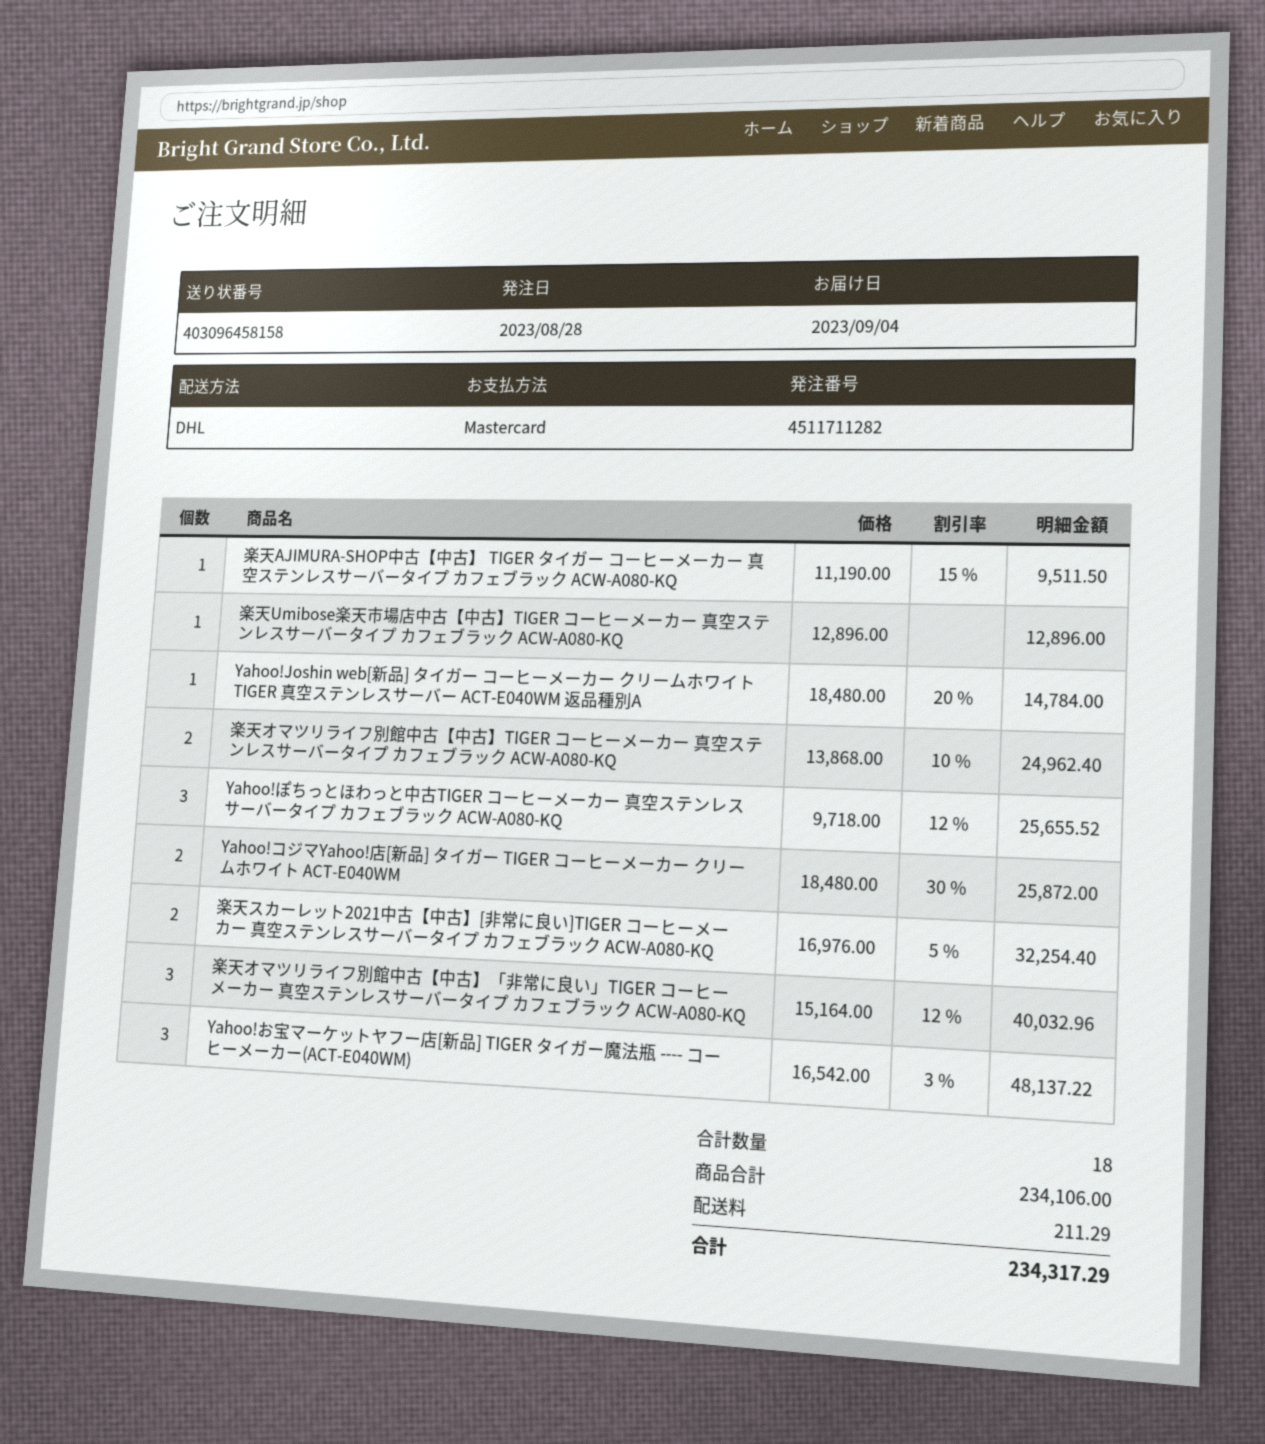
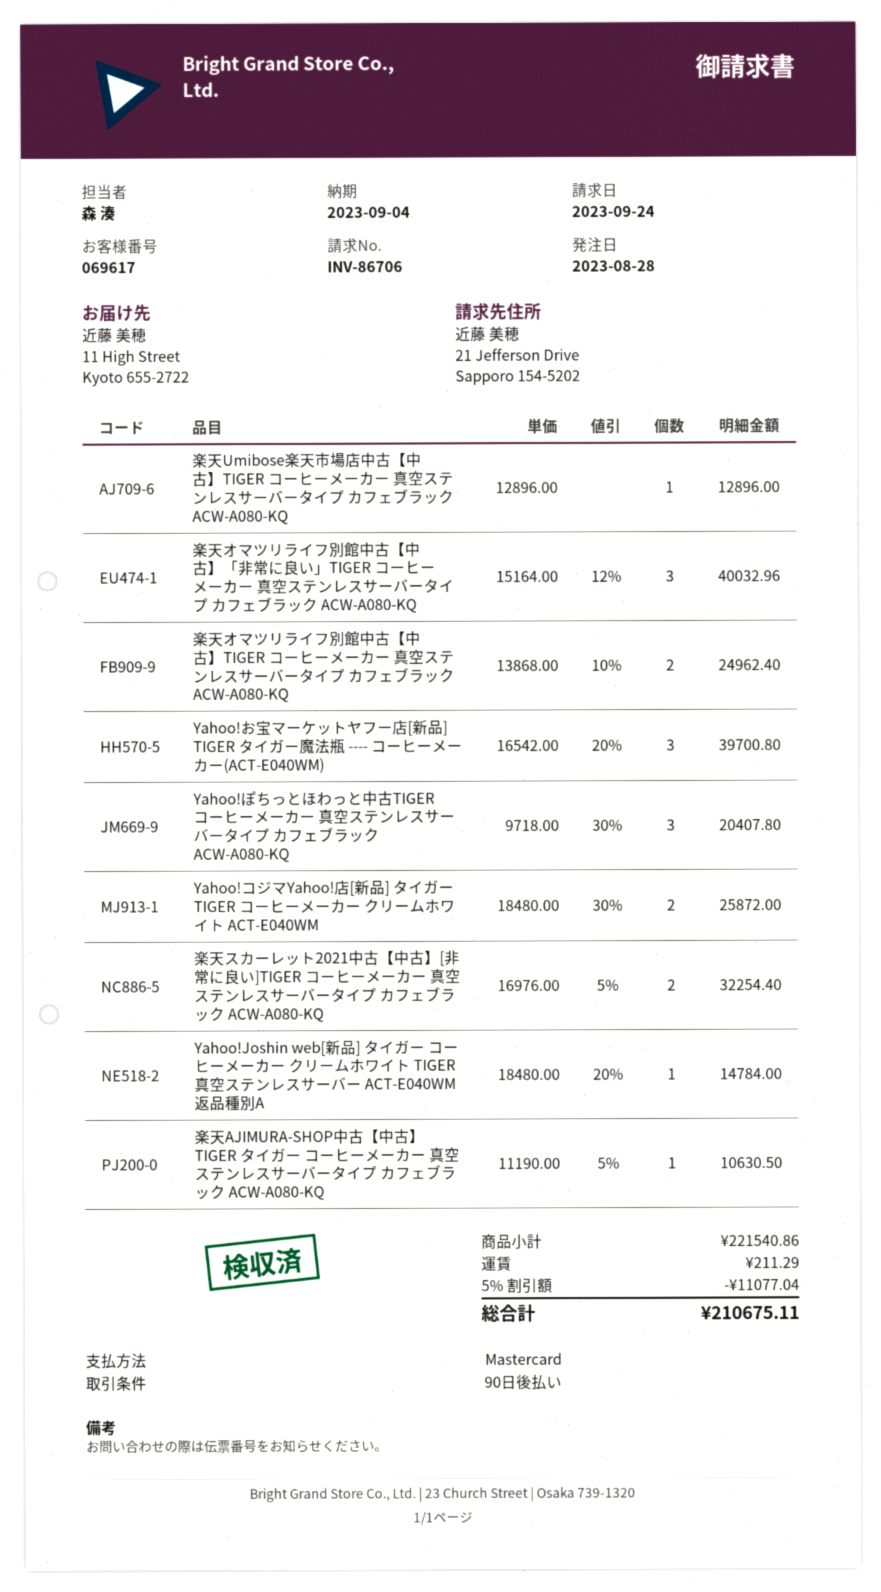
楽天AJIMURA-SHOP中古【中古】 TIGER タイガー コーヒーメーカー 真空ステンレスサーバータイプ カフェブラック ACW-A080-KQ: 1 x 11190.00 - 15% = 9511.50 -> 1 x 11190.00 - 5% = 10630.50
Yahoo!ぽちっとほわっと中古TIGER コーヒーメーカー 真空ステンレスサーバータイプ カフェブラック ACW-A080-KQ: 3 x 9718.00 - 12% = 25655.52 -> 3 x 9718.00 - 30% = 20407.80
Yahoo!お宝マーケットヤフー店[新品] TIGER タイガー魔法瓶 ---- コーヒーメーカー(ACT-E040WM): 3 x 16542.00 - 3% = 48137.22 -> 3 x 16542.00 - 20% = 39700.80
subtotal: 234106.00 -> 221540.86
discount: none -> 5% = 11077.04
total: 234317.29 -> 210675.11

